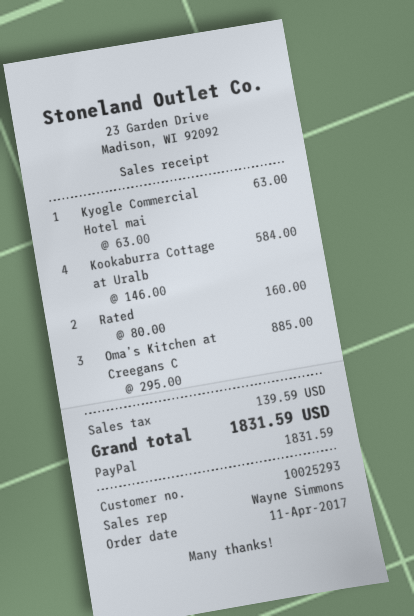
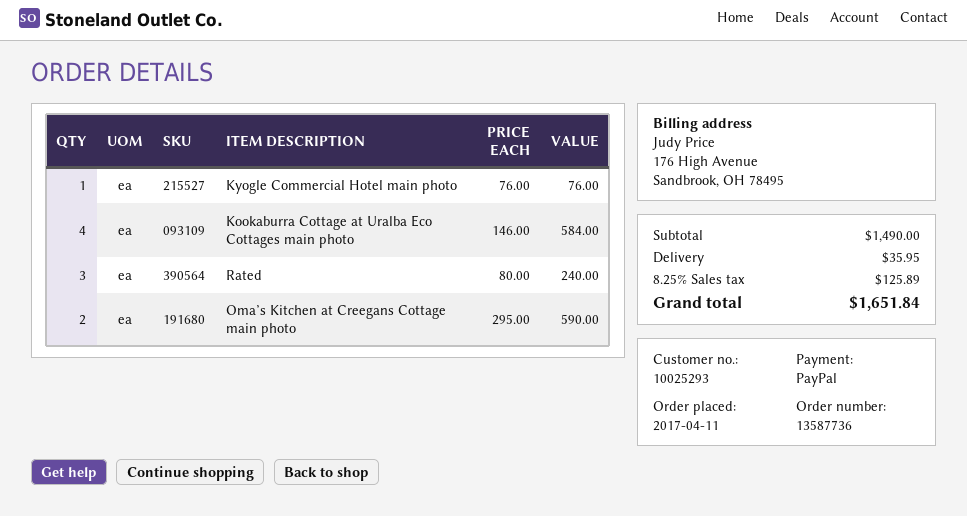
Kyogle Commercial Hotel mai: 1 x 63.00 = 63.00 -> 1 x 76.00 = 76.00
Rated: 2 x 80.00 = 160.00 -> 3 x 80.00 = 240.00
Oma’s Kitchen at Creegans C: 3 x 295.00 = 885.00 -> 2 x 295.00 = 590.00
shipping: none -> 35.95
tax: 139.59 -> 125.89
total: 1831.59 -> 1651.84

